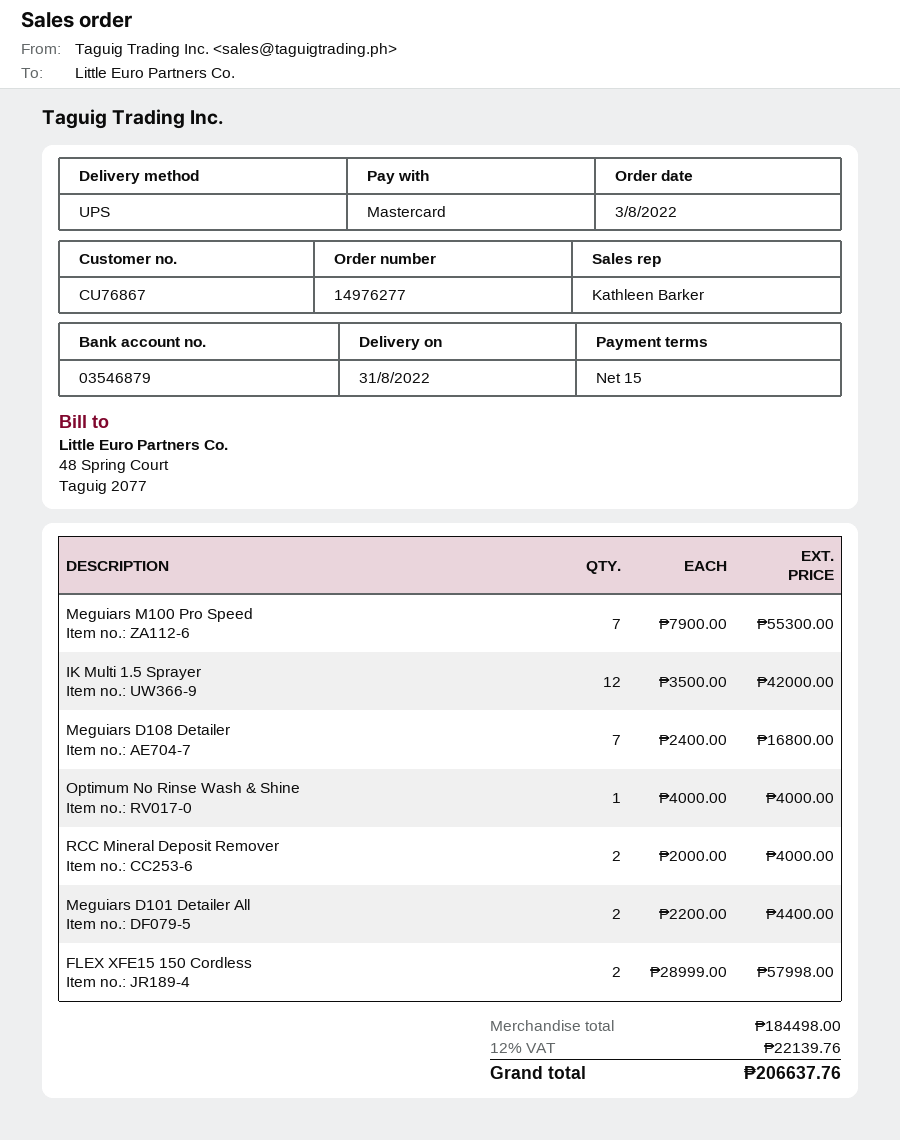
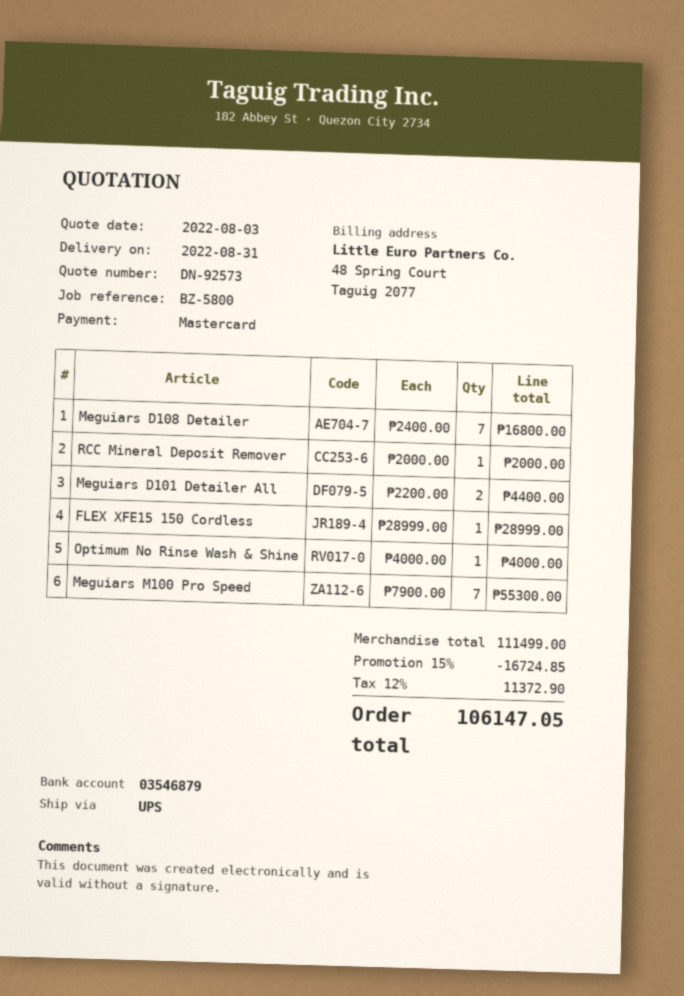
IK Multi 1.5 Sprayer: 12 x 3500.00 = 42000.00 -> none
RCC Mineral Deposit Remover: 2 x 2000.00 = 4000.00 -> 1 x 2000.00 = 2000.00
FLEX XFE15 150 Cordless: 2 x 28999.00 = 57998.00 -> 1 x 28999.00 = 28999.00
subtotal: 184498.00 -> 111499.00
discount: none -> 15% = 16724.85
tax: 12% = 22139.76 -> 12% = 11372.90
total: 206637.76 -> 106147.05

